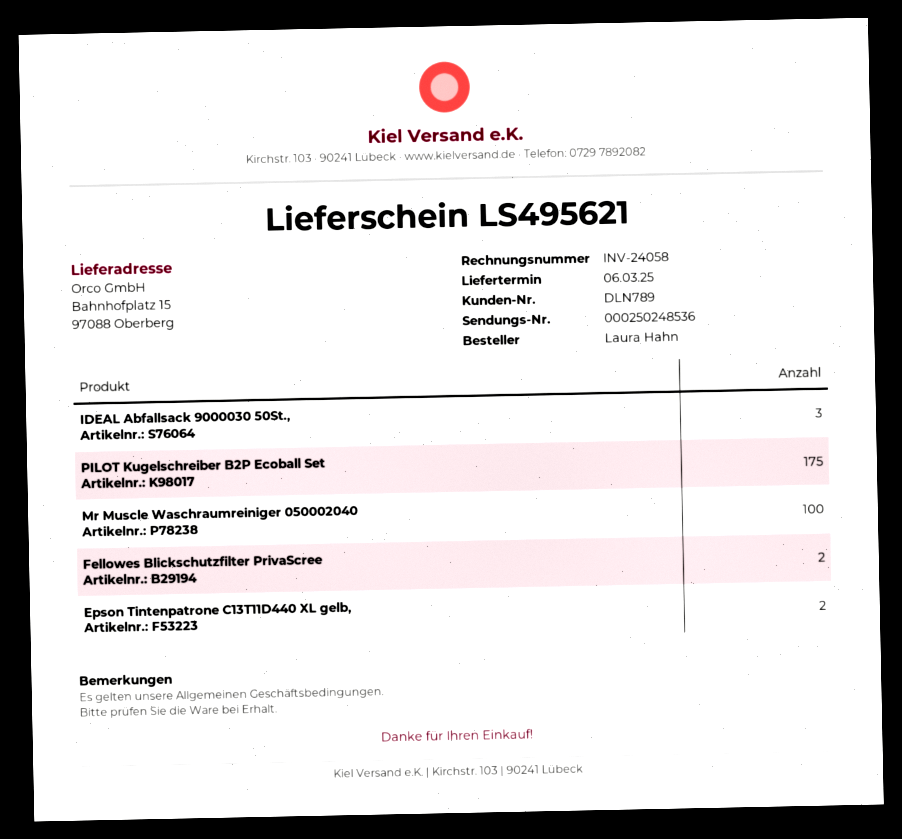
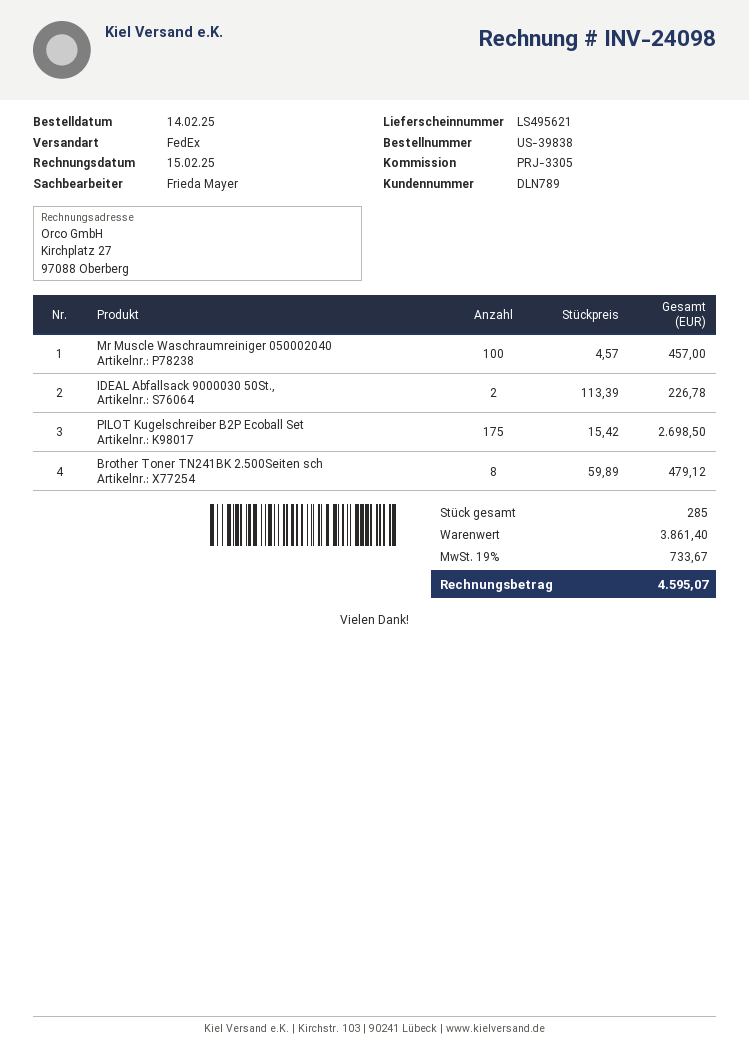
invoice number: INV-24058 -> INV-24098
IDEAL Abfallsack 9000030 50St.,: 3 -> 2
Fellowes Blickschutzfilter PrivaScree: 2 -> none
Epson Tintenpatrone C13T11D440 XL gelb,: 2 -> none
Brother Toner TN241BK 2.500Seiten sch: none -> 8

